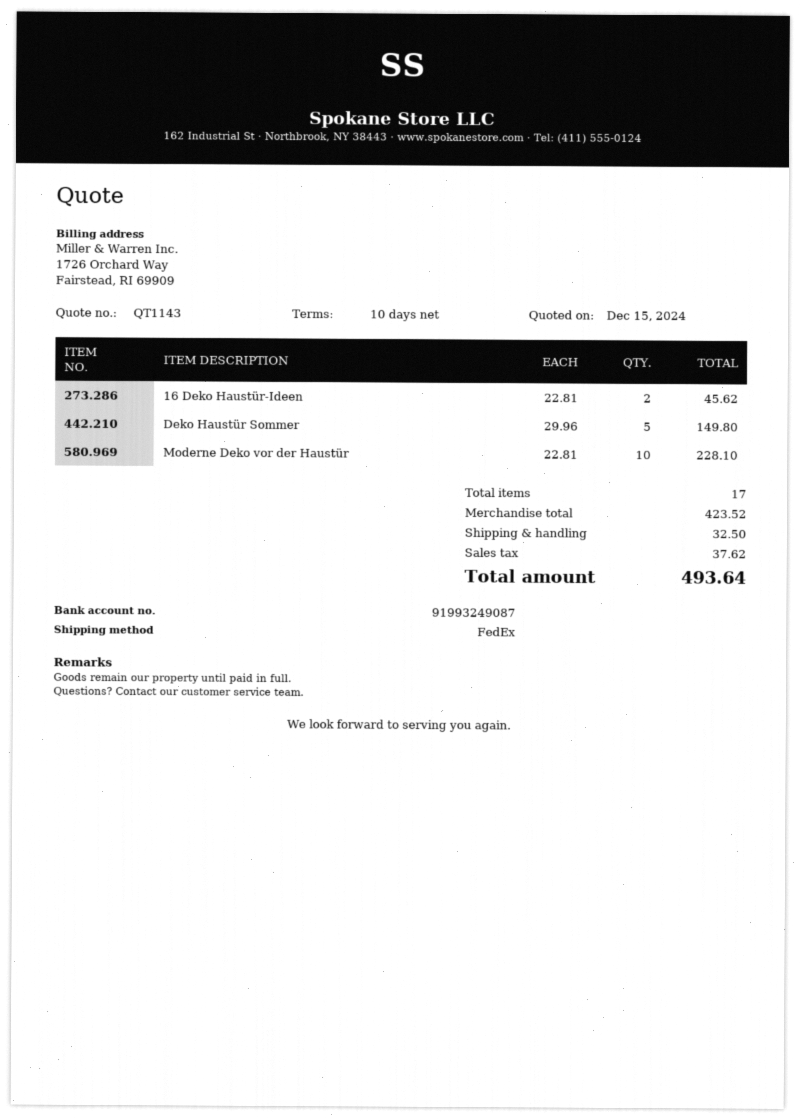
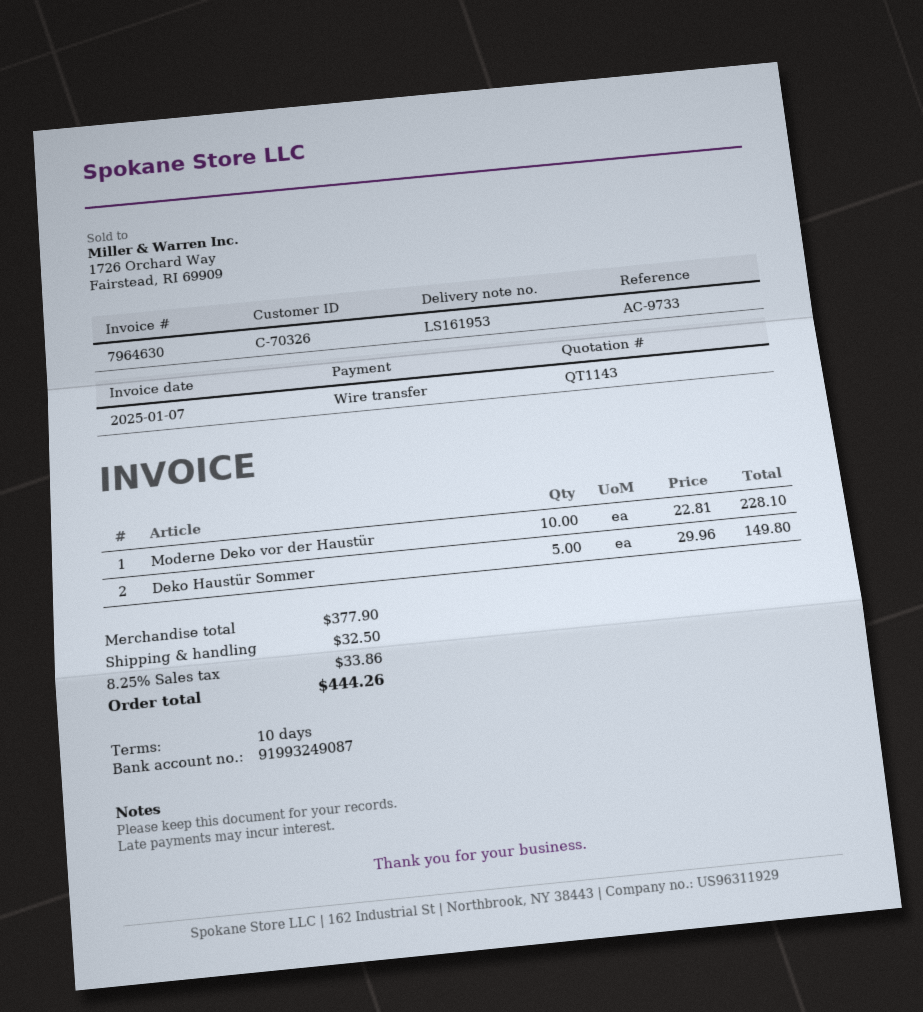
16 Deko Haustür-Ideen: 2 x 22.81 = 45.62 -> none
subtotal: 423.52 -> 377.90
tax: 37.62 -> 33.86
total: 493.64 -> 444.26

